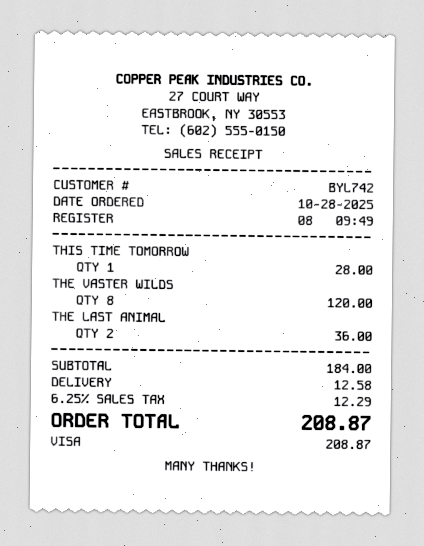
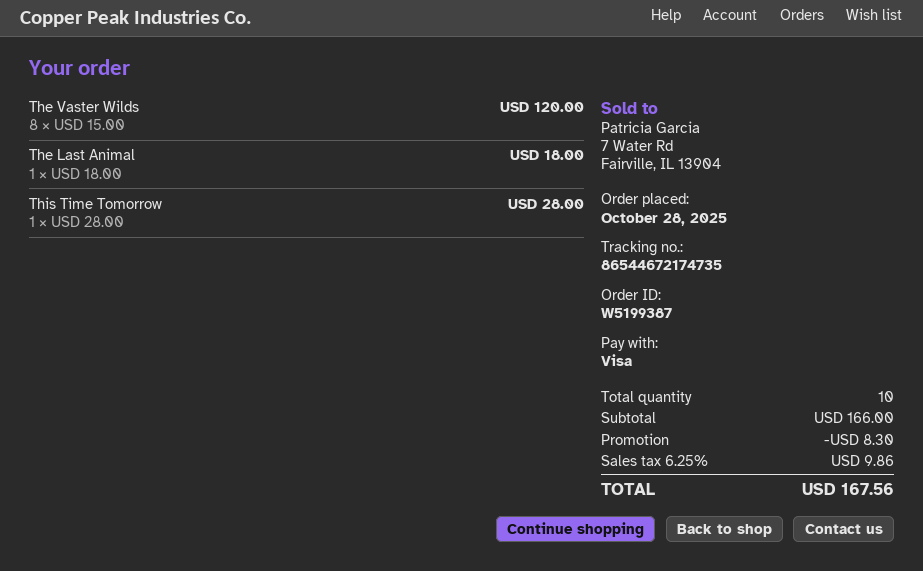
THE LAST ANIMAL: 2 for 36.00 -> 1 for 18.00
subtotal: 184.00 -> 166.00
discount: none -> 8.30
shipping: 12.58 -> none
tax: 6.25% = 12.29 -> 6.25% = 9.86
total: 208.87 -> 167.56

